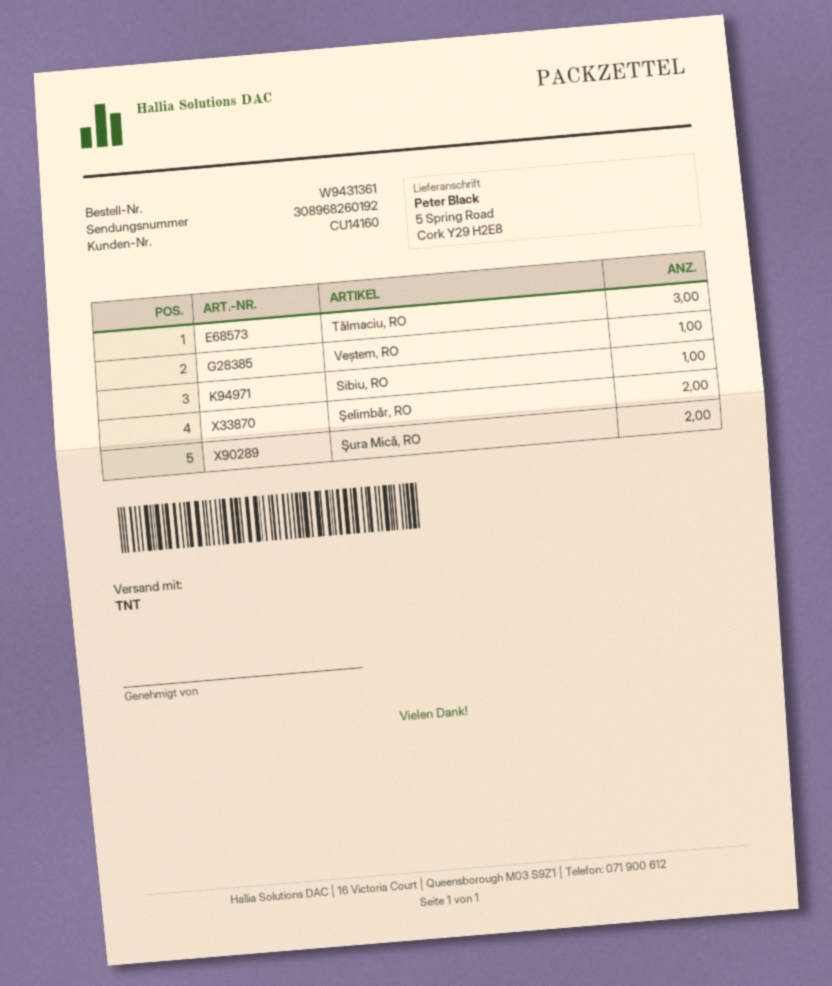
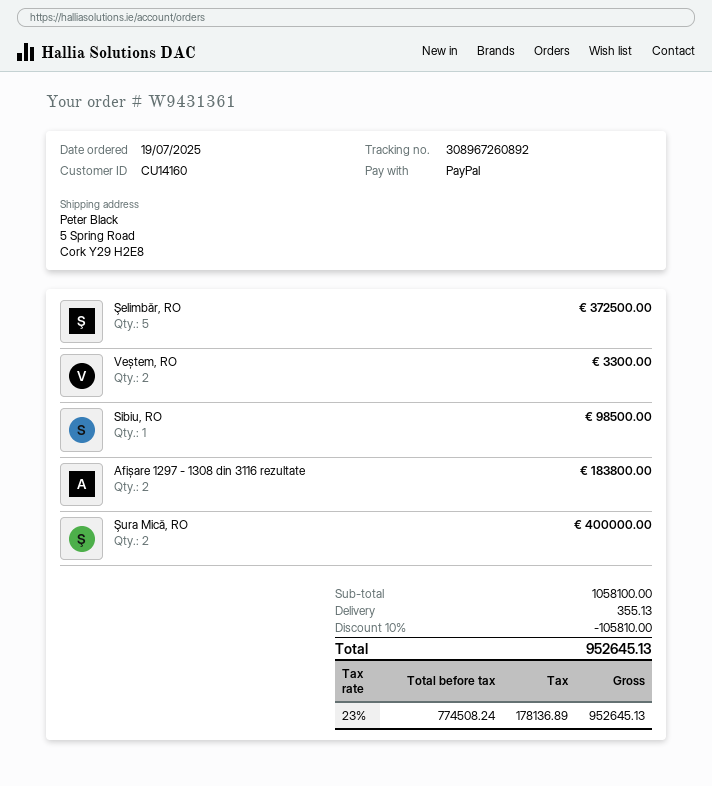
tracking number: 308968260192 -> 308967260892
Tălmaciu, RO: 3 -> none
Veștem, RO: 1 -> 2
Şelimbăr, RO: 2 -> 5
Afișare 1297 - 1308 din 3116 rezultate: none -> 2

